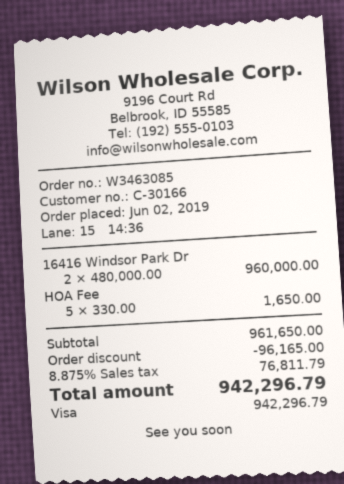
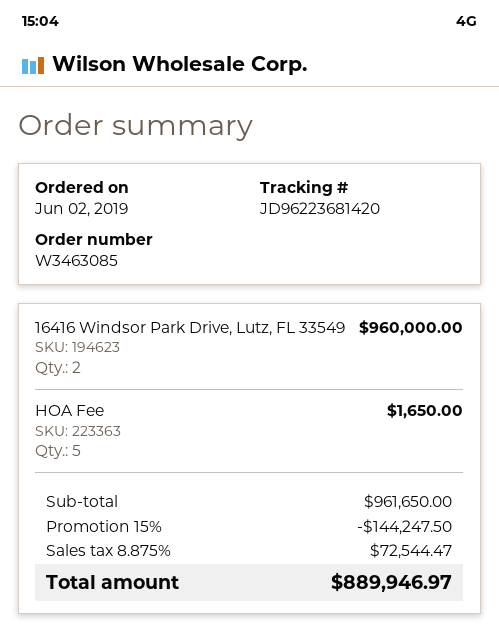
discount: 96165.00 -> 144247.50
tax: 8.875% = 76811.79 -> 8.875% = 72544.47
total: 942296.79 -> 889946.97

